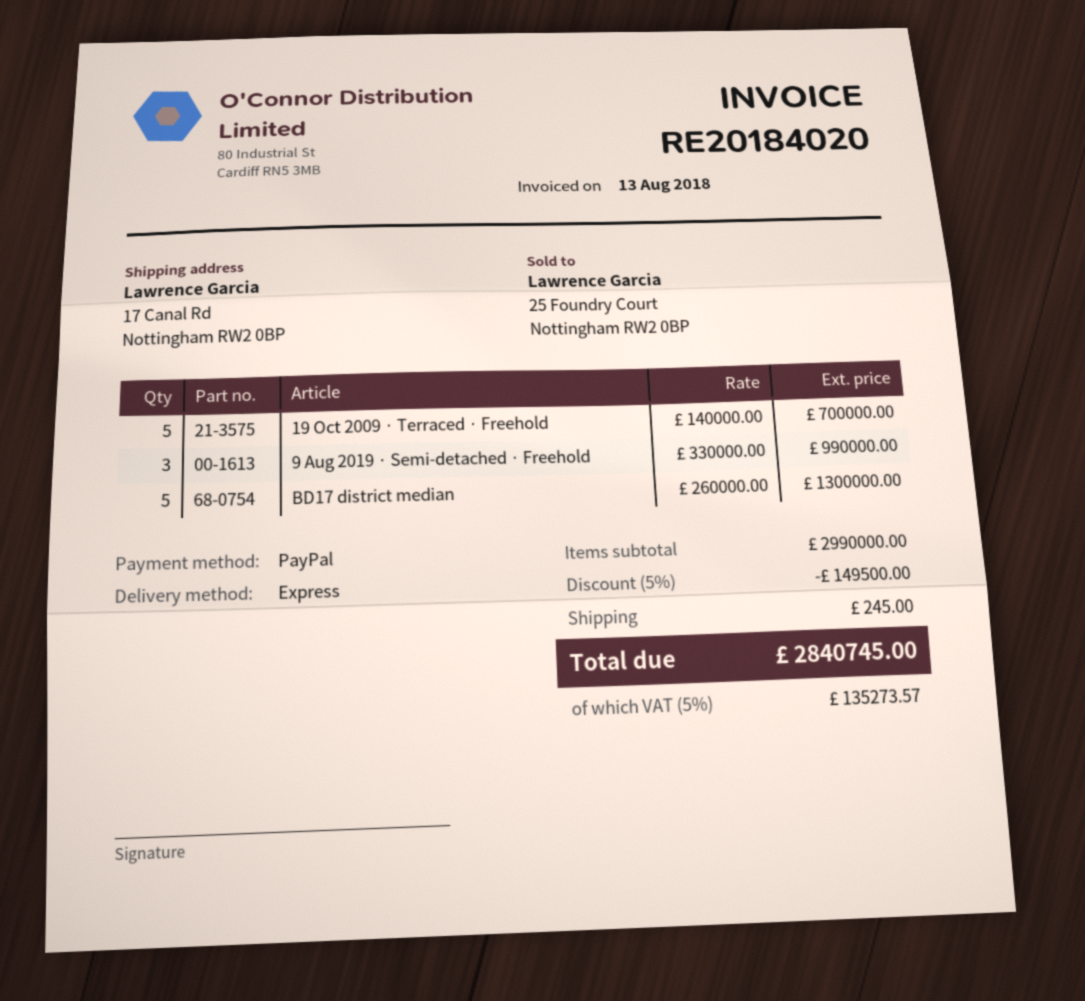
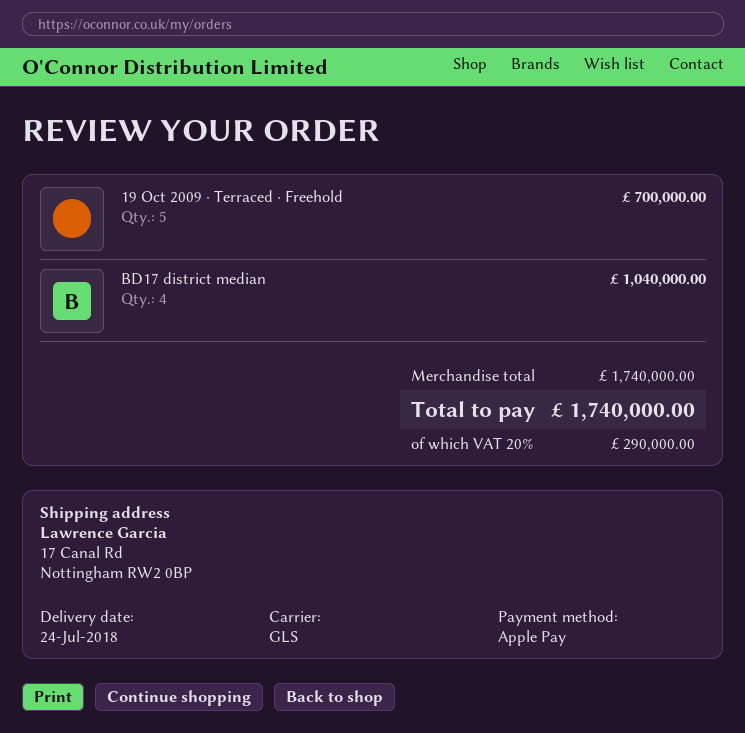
payment method: PayPal -> Apple Pay
shipping method: express -> GLS
9 Aug 2019 · Semi-detached · Freehold: 3 for 990000.00 -> none
BD17 district median: 5 for 1300000.00 -> 4 for 1040000.00
subtotal: 2990000.00 -> 1740000.00
discount: 5% = 149500.00 -> none
shipping: 245.00 -> none
tax: 5% = 135273.57 -> 20% = 290000.00
total: 2840745.00 -> 1740000.00

